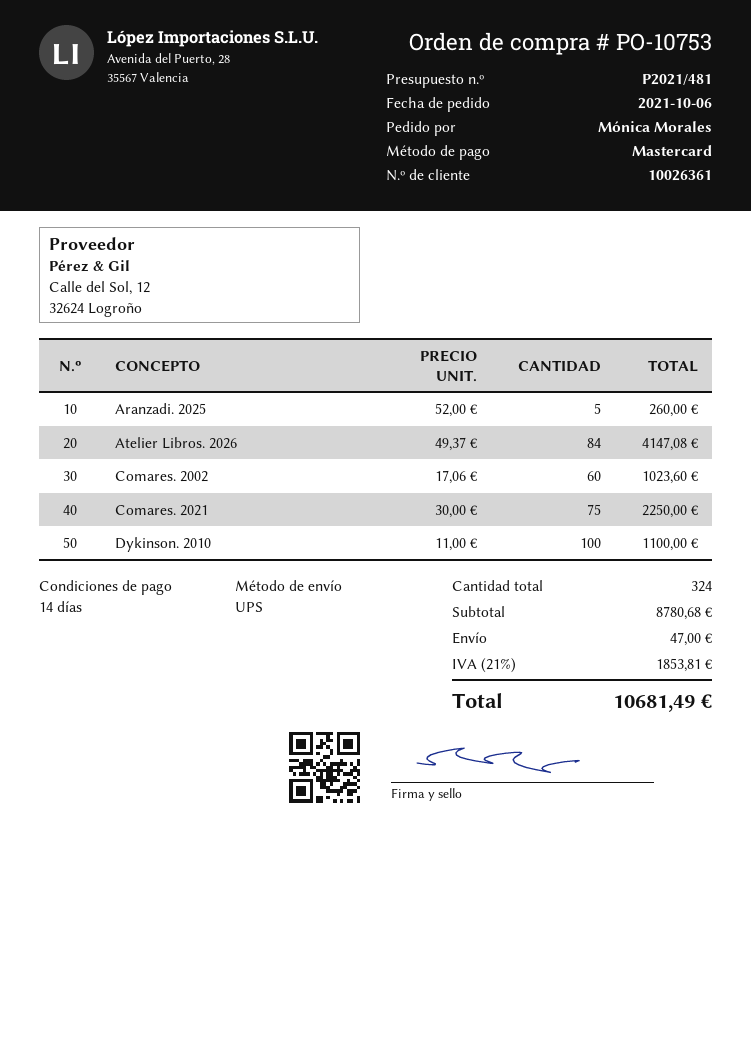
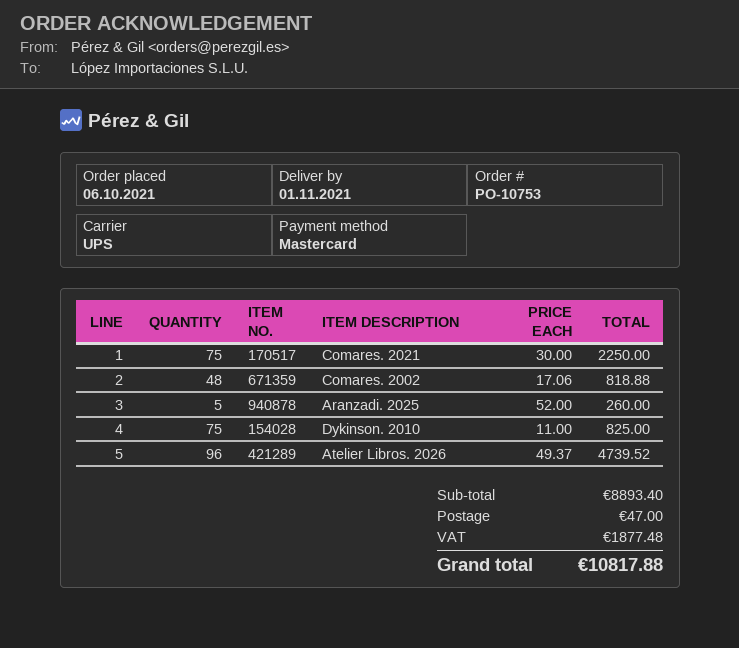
Atelier Libros. 2026: 84 x 49.37 = 4147.08 -> 96 x 49.37 = 4739.52
Comares. 2002: 60 x 17.06 = 1023.60 -> 48 x 17.06 = 818.88
Dykinson. 2010: 100 x 11.00 = 1100.00 -> 75 x 11.00 = 825.00
subtotal: 8780.68 -> 8893.40
tax: 1853.81 -> 1877.48
total: 10681.49 -> 10817.88

